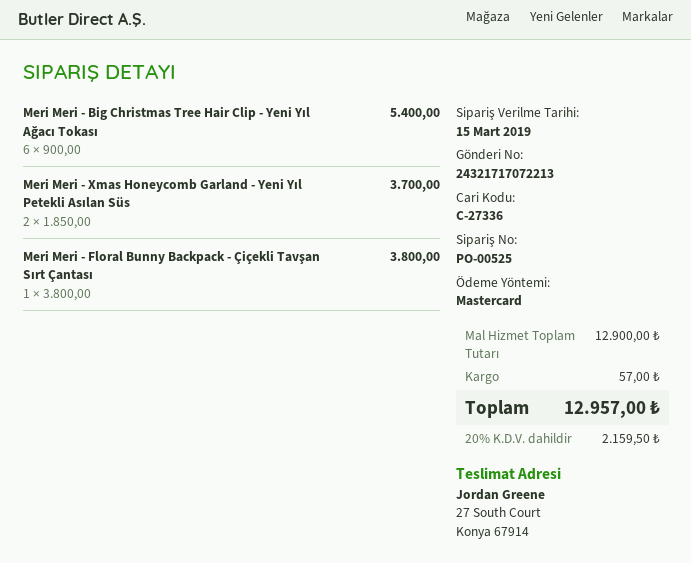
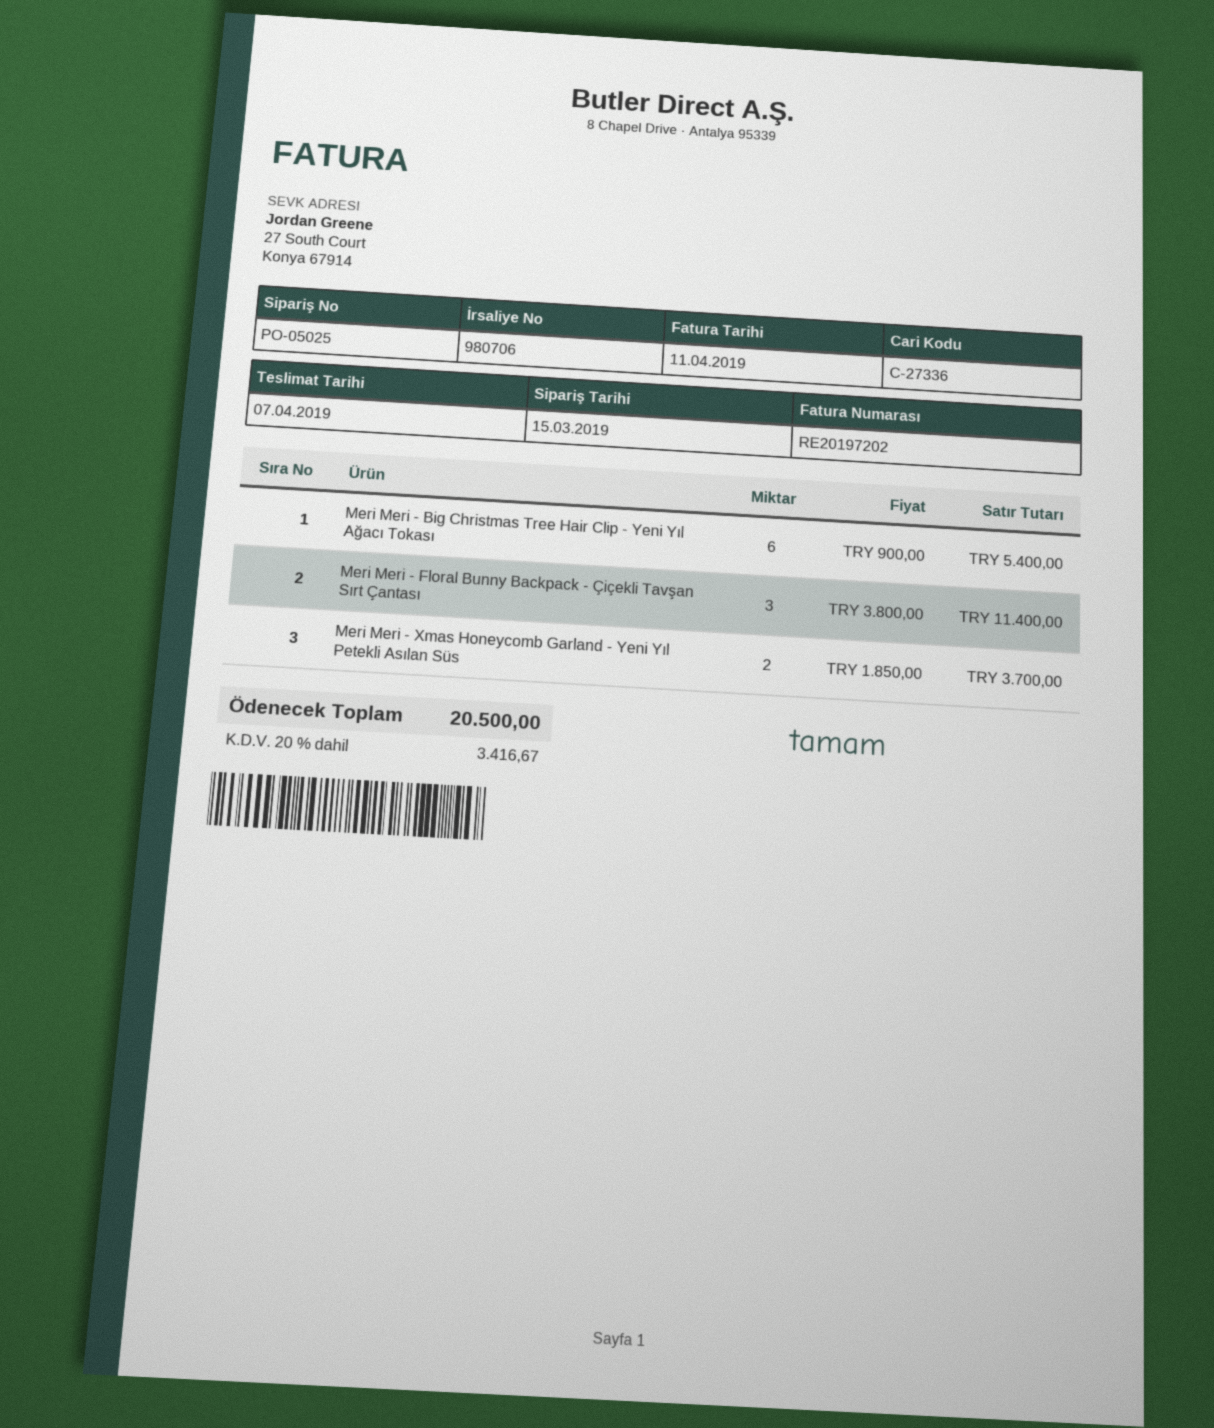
order number: PO-00525 -> PO-05025
Meri Meri - Floral Bunny Backpack - Çiçekli Tavşan Sırt Çantası: 1 x 3800.00 = 3800.00 -> 3 x 3800.00 = 11400.00
shipping: 57.00 -> none
tax: 20% = 2159.50 -> 20% = 3416.67
total: 12957.00 -> 20500.00

